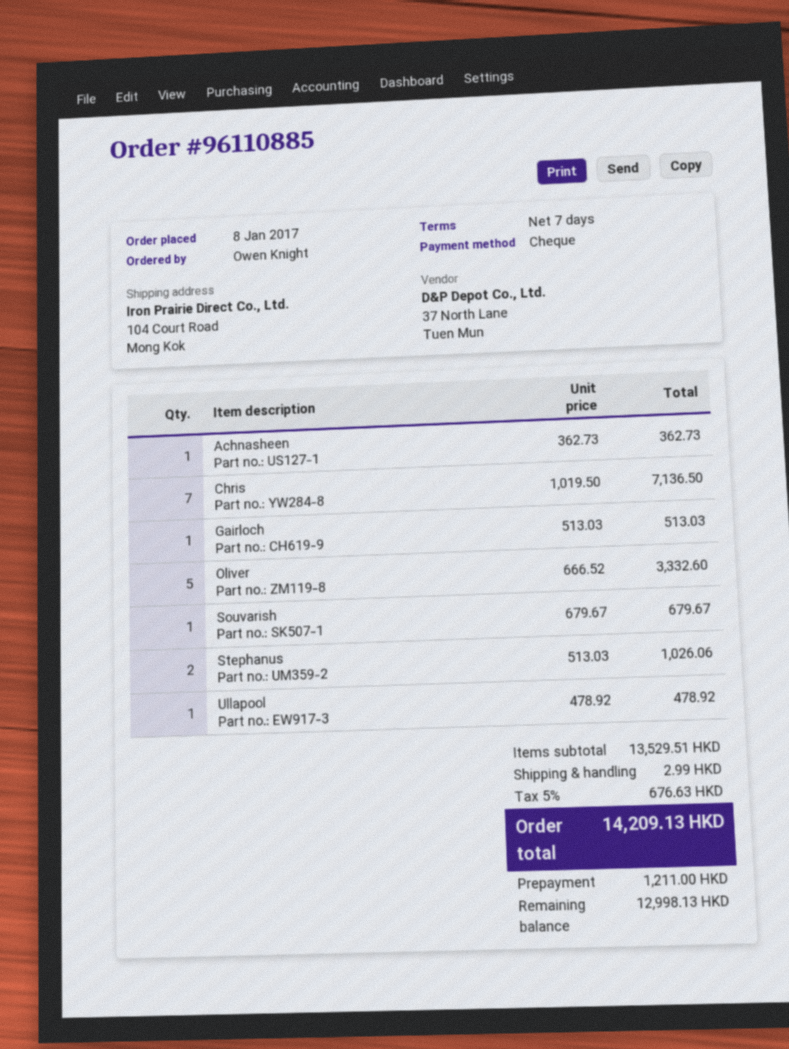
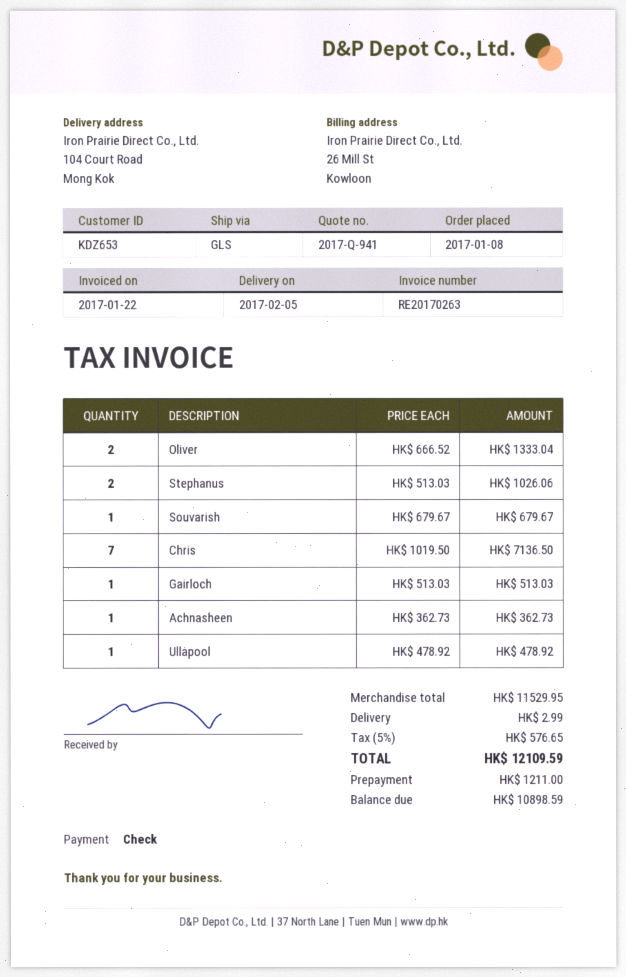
Oliver: 5 x 666.52 = 3332.60 -> 2 x 666.52 = 1333.04
subtotal: 13529.51 -> 11529.95
tax: 5% = 676.63 -> 5% = 576.65
total: 14209.13 -> 12109.59
balance: 12998.13 -> 10898.59

